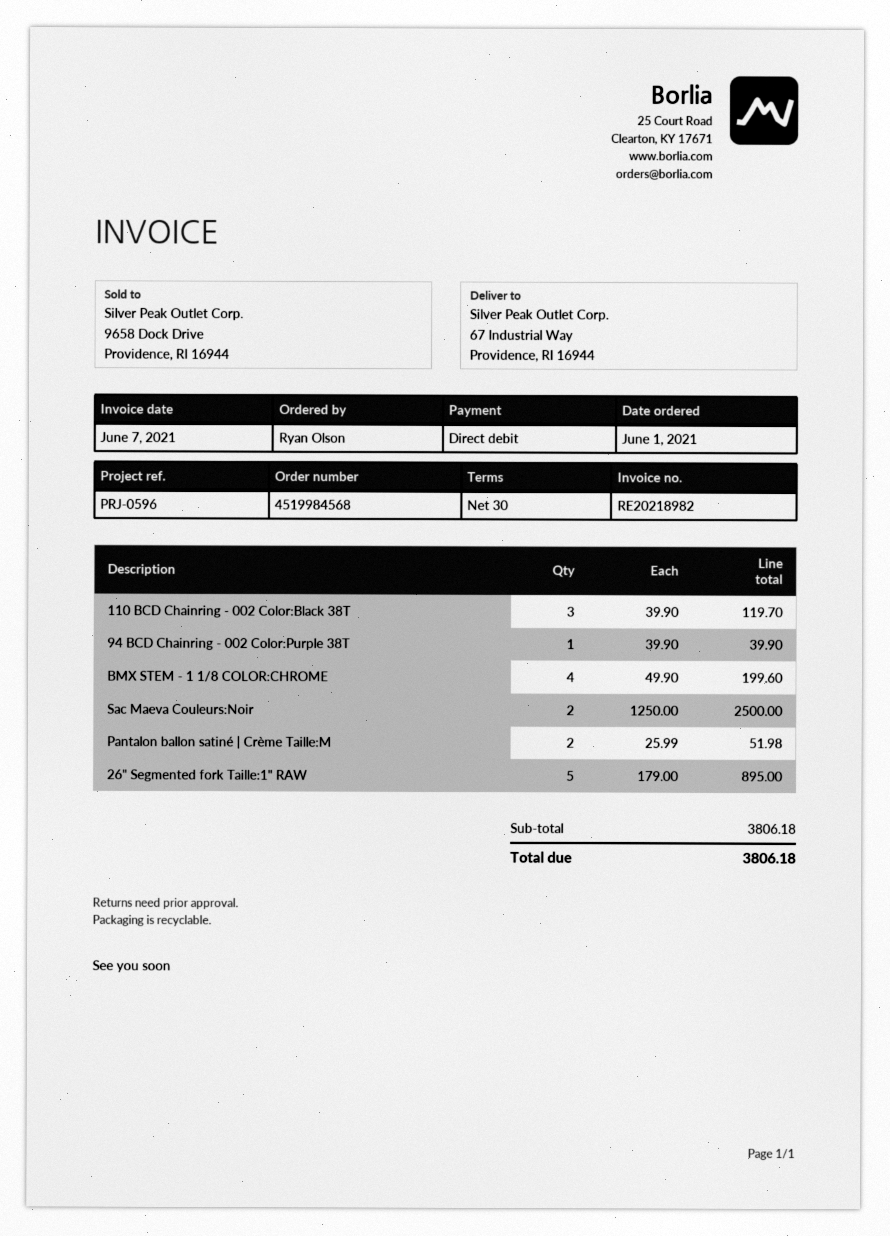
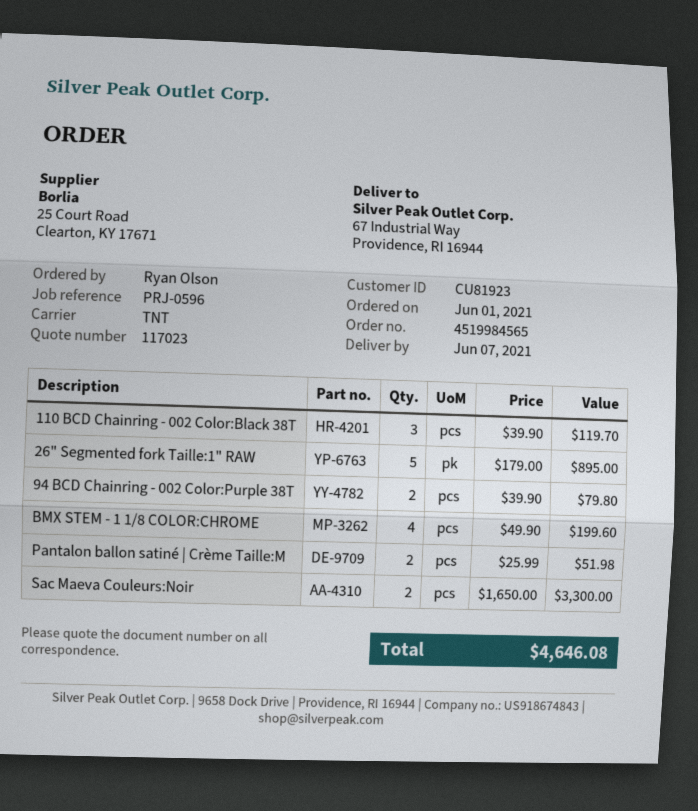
order number: 4519984568 -> 4519984565
94 BCD Chainring - 002 Color:Purple 38T: 1 x 39.90 = 39.90 -> 2 x 39.90 = 79.80
Sac Maeva Couleurs:Noir: 2 x 1250.00 = 2500.00 -> 2 x 1650.00 = 3300.00
total: 3806.18 -> 4646.08

